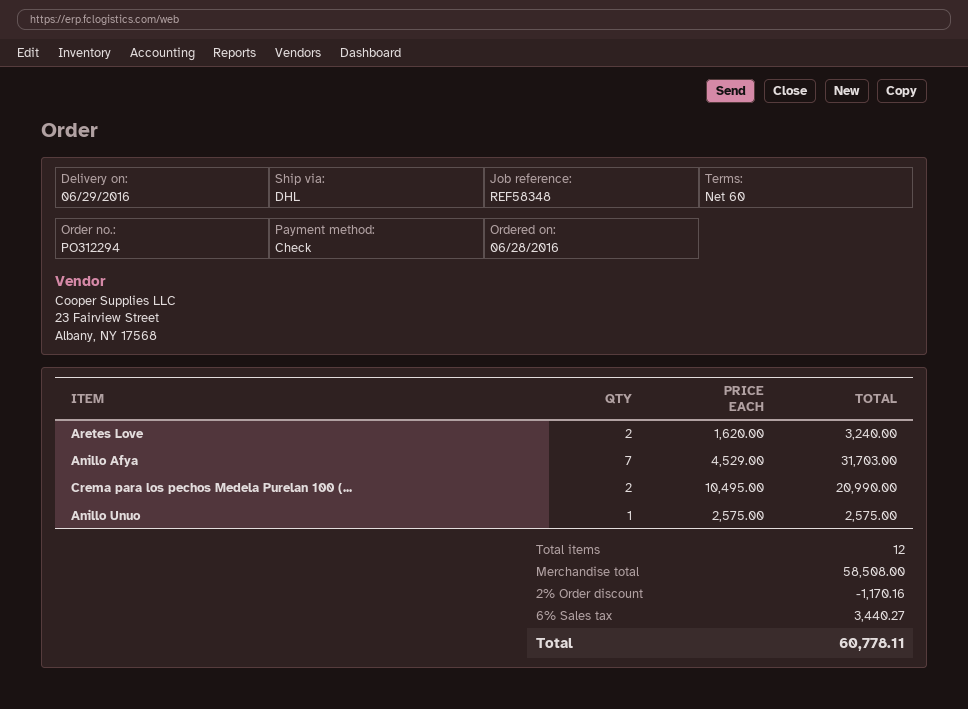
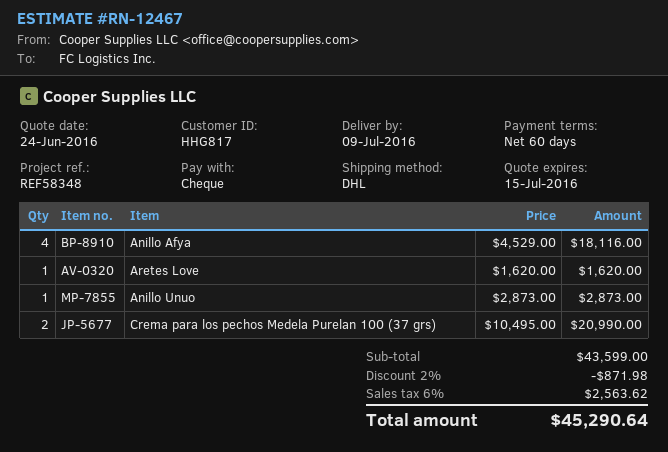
delivery date: 2016-06-29 -> 2016-07-09
Aretes Love: 2 x 1620.00 = 3240.00 -> 1 x 1620.00 = 1620.00
Anillo Afya: 7 x 4529.00 = 31703.00 -> 4 x 4529.00 = 18116.00
Anillo Unuo: 1 x 2575.00 = 2575.00 -> 1 x 2873.00 = 2873.00
subtotal: 58508.00 -> 43599.00
discount: 2% = 1170.16 -> 2% = 871.98
tax: 6% = 3440.27 -> 6% = 2563.62
total: 60778.11 -> 45290.64

